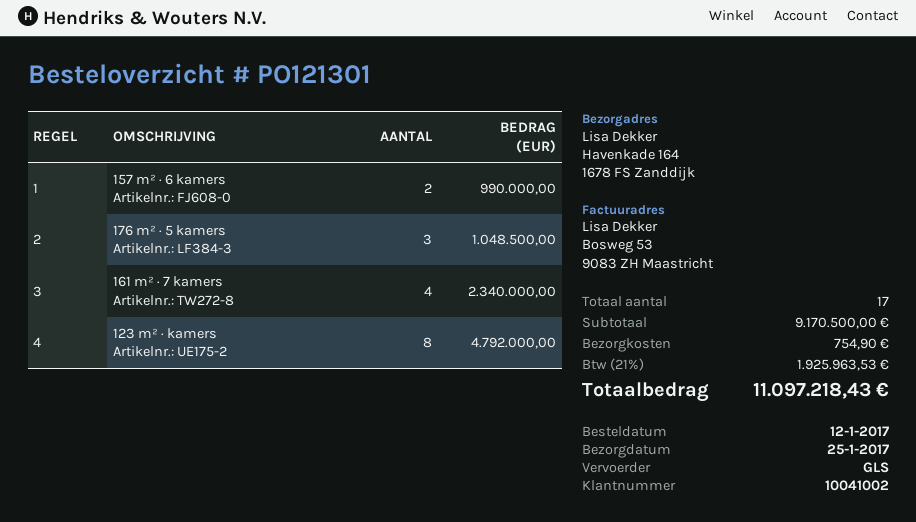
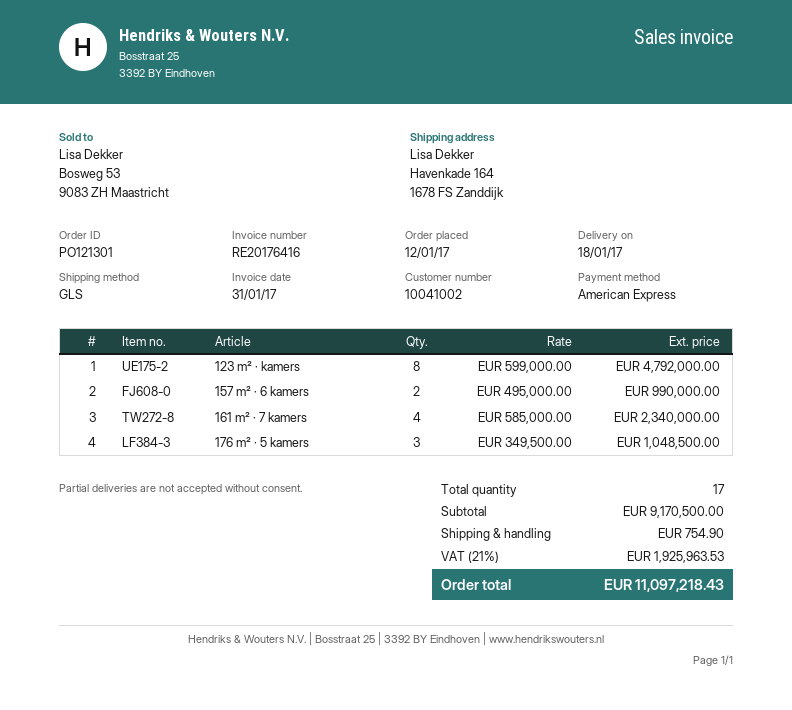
delivery date: 2017-01-25 -> 2017-01-18

